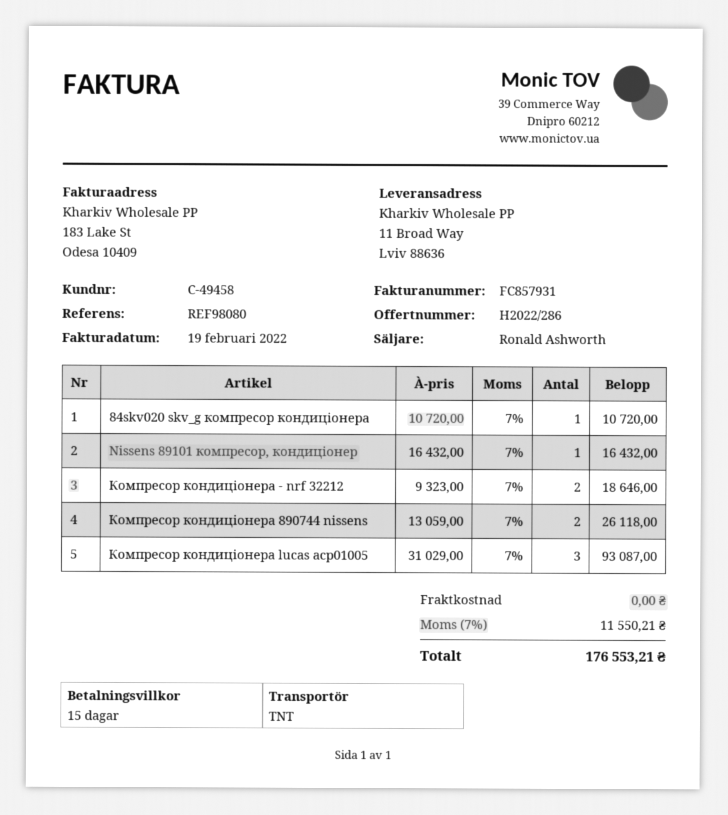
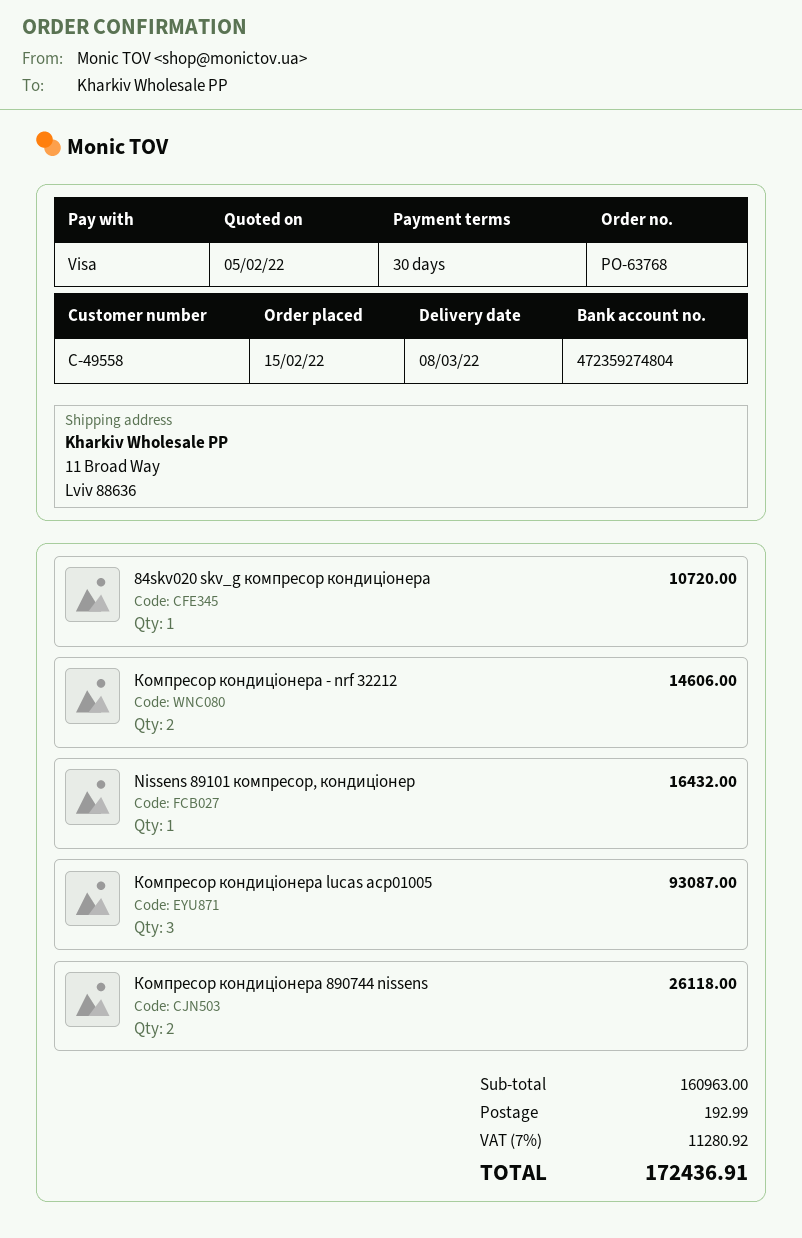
payment terms: 15 days -> 30 days
customer number: C-49458 -> C-49558
Компресор кондиціонера - nrf 32212: 2 for 18646.00 -> 2 for 14606.00
shipping: 0.00 -> 192.99
tax: 7% = 11550.21 -> 7% = 11280.92
total: 176553.21 -> 172436.91

